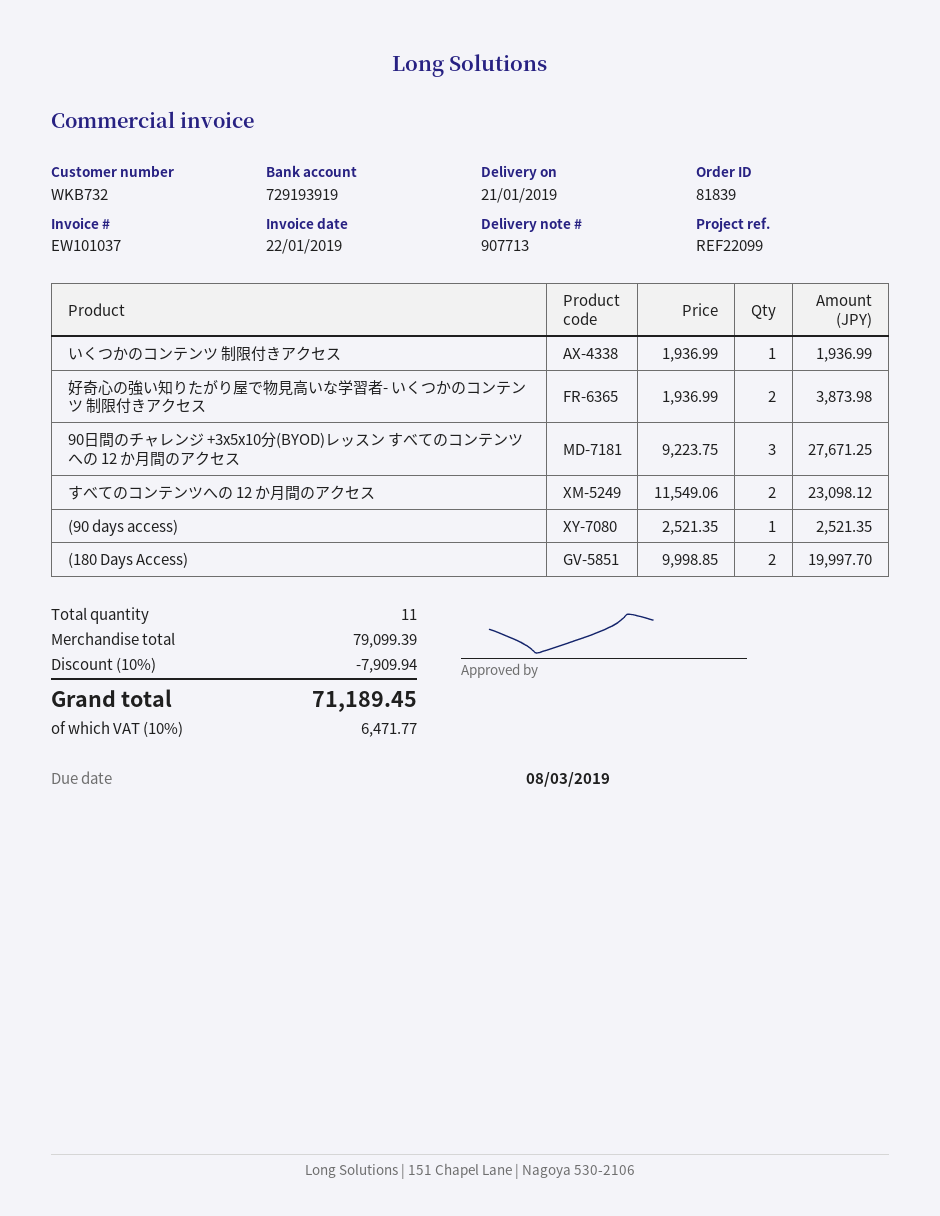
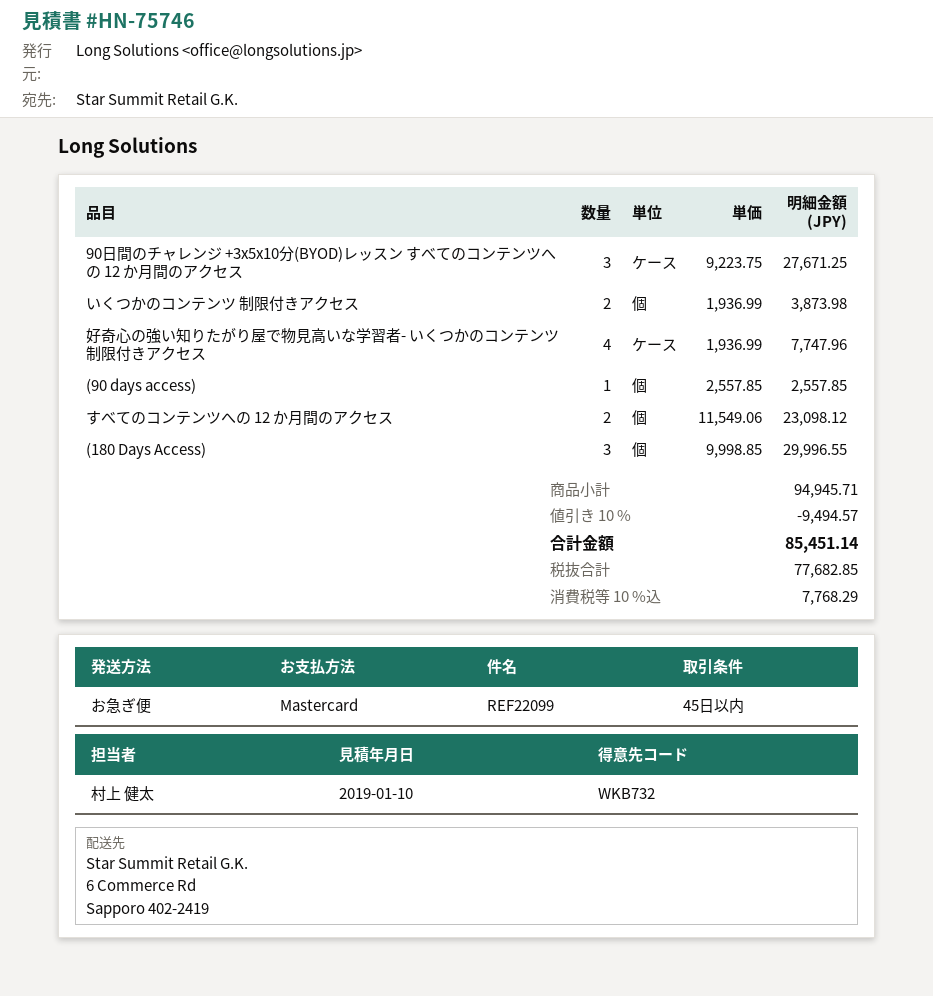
いくつかのコンテンツ 制限付きアクセス: 1 x 1936.99 = 1936.99 -> 2 x 1936.99 = 3873.98
好奇心の強い知りたがり屋で物見高いな学習者- いくつかのコンテンツ 制限付きアクセス: 2 x 1936.99 = 3873.98 -> 4 x 1936.99 = 7747.96
(90 days access): 1 x 2521.35 = 2521.35 -> 1 x 2557.85 = 2557.85
(180 Days Access): 2 x 9998.85 = 19997.70 -> 3 x 9998.85 = 29996.55
subtotal: 79099.39 -> 94945.71
discount: 10% = 7909.94 -> 10% = 9494.57
tax: 10% = 6471.77 -> 10% = 7768.29
total: 71189.45 -> 85451.14

